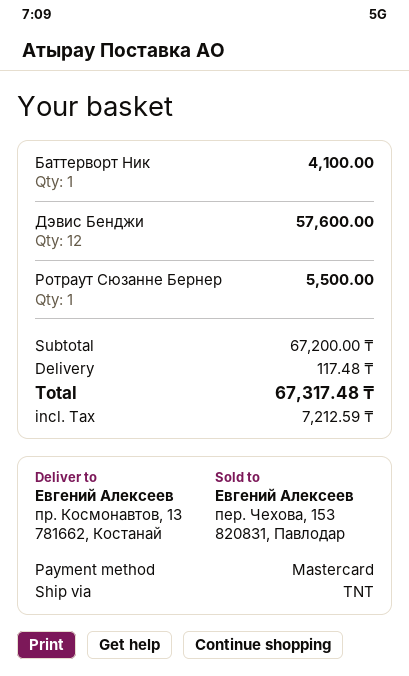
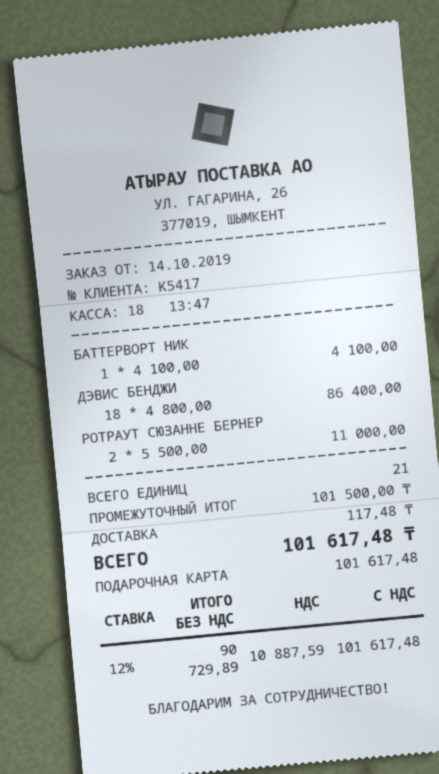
payment method: Mastercard -> gift card
Дэвис Бенджи: 12 for 57600.00 -> 18 for 86400.00
Ротраут Сюзанне Бернер: 1 for 5500.00 -> 2 for 11000.00
subtotal: 67200.00 -> 101500.00
tax: 7212.59 -> 10887.59
total: 67317.48 -> 101617.48

